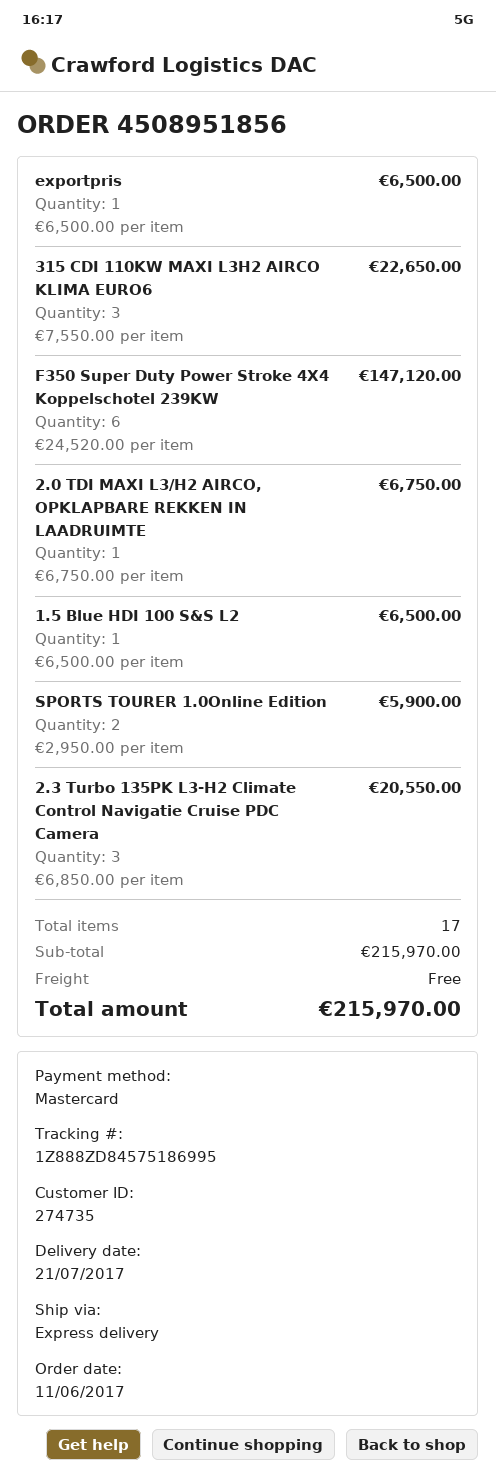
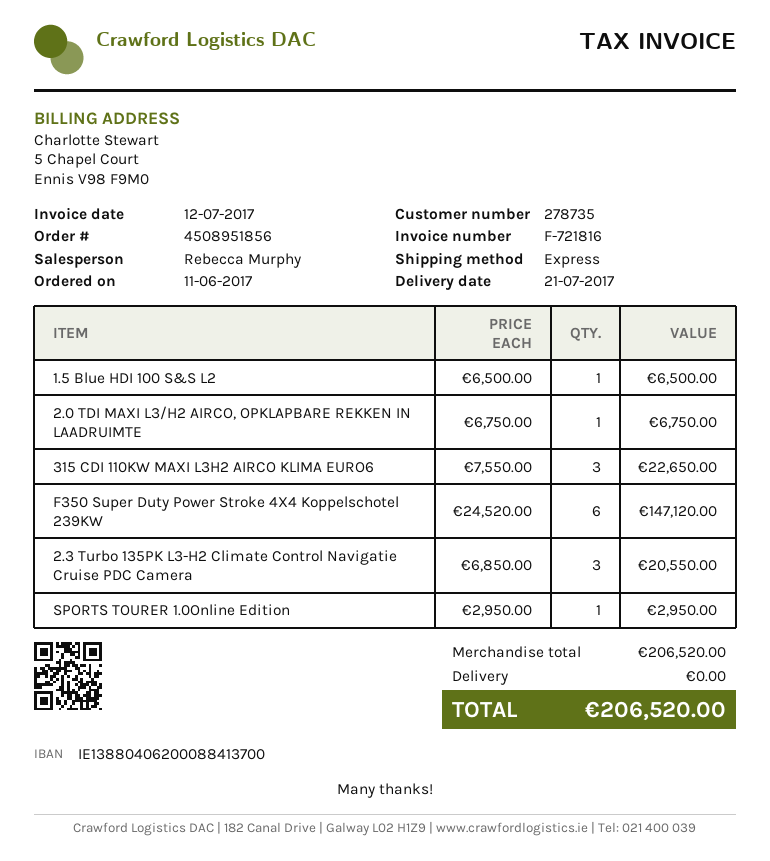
customer number: 274735 -> 278735
exportpris: 1 x 6500.00 = 6500.00 -> none
SPORTS TOURER 1.0Online Edition: 2 x 2950.00 = 5900.00 -> 1 x 2950.00 = 2950.00
subtotal: 215970.00 -> 206520.00
total: 215970.00 -> 206520.00

